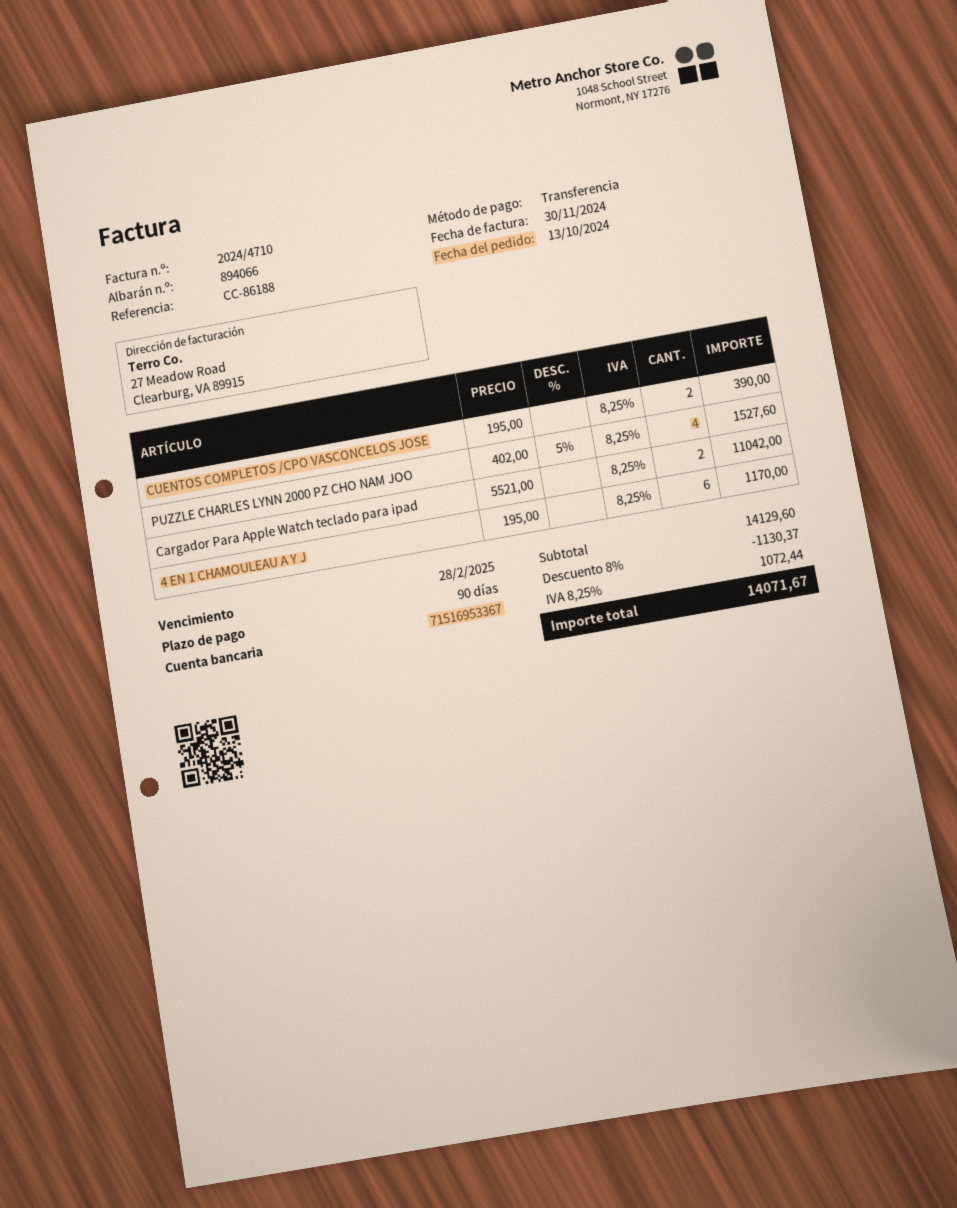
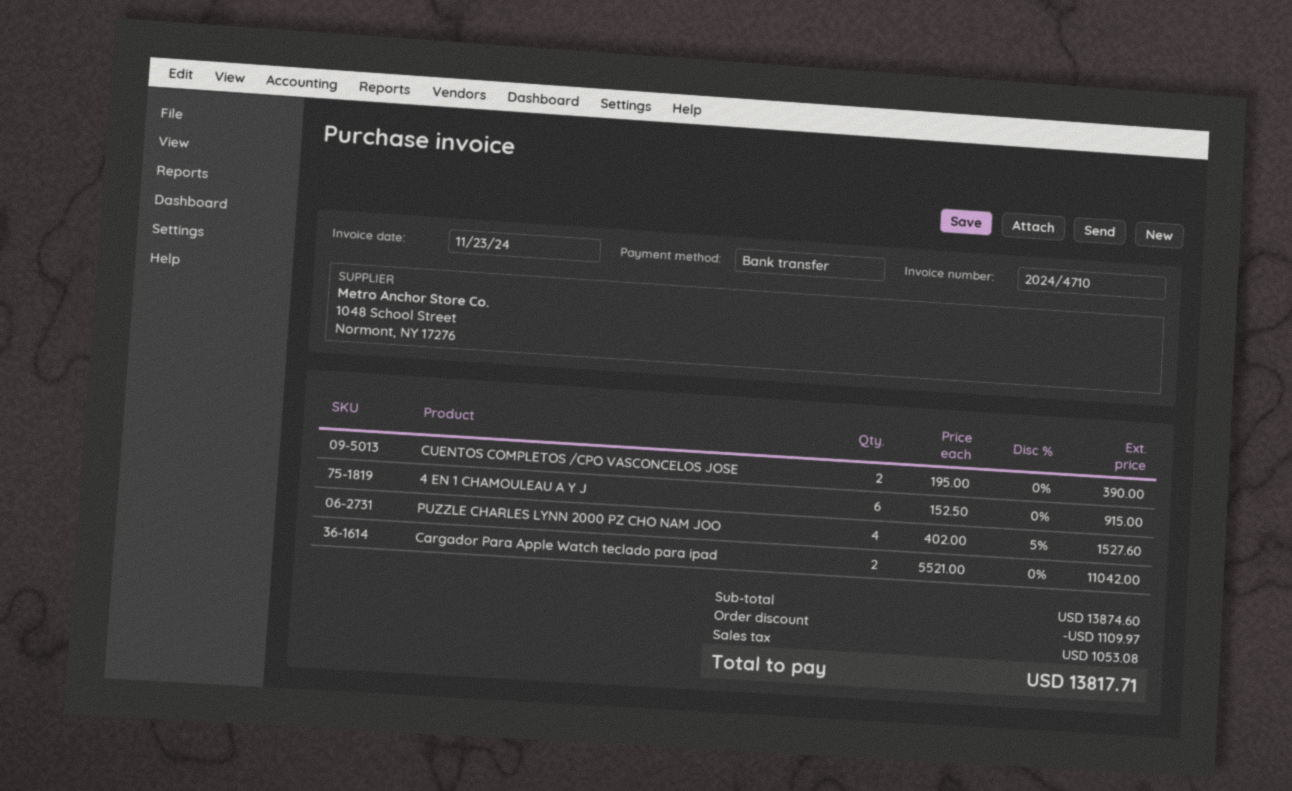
invoice date: 2024-11-30 -> 2024-11-23
4 EN 1 CHAMOULEAU A Y J: 6 x 195.00 = 1170.00 -> 6 x 152.50 = 915.00
subtotal: 14129.60 -> 13874.60
discount: 1130.37 -> 1109.97
tax: 1072.44 -> 1053.08
total: 14071.67 -> 13817.71

